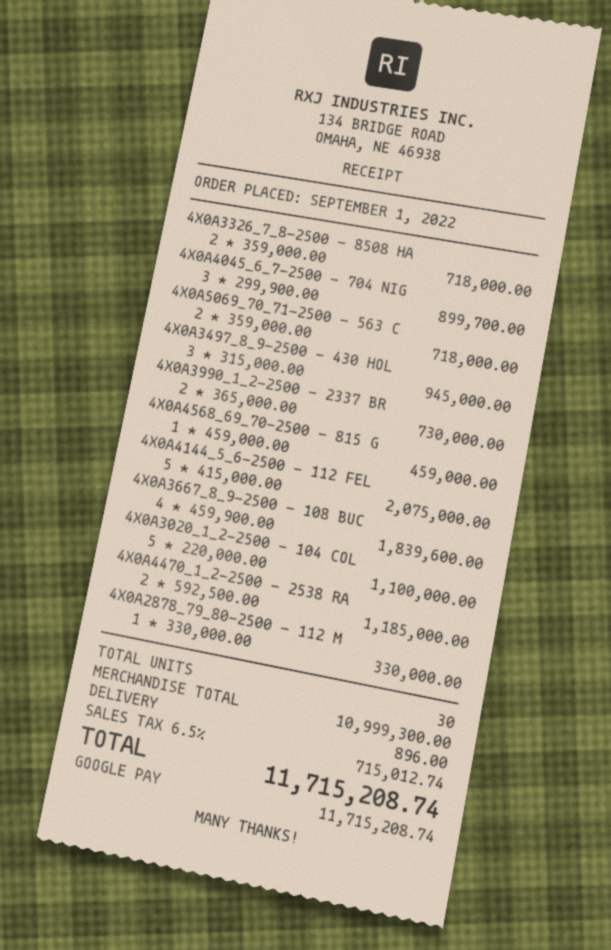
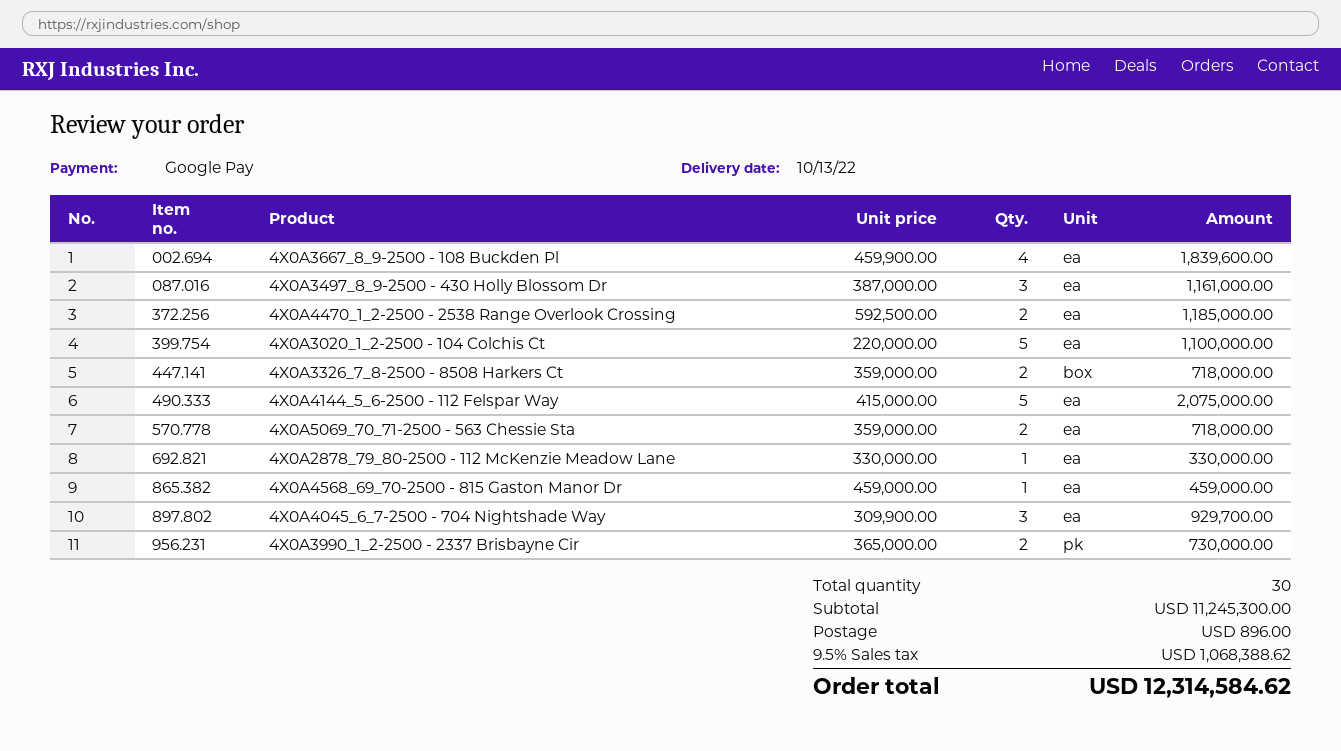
4X0A4045_6_7-2500 - 704 NIG: 3 x 299900.00 = 899700.00 -> 3 x 309900.00 = 929700.00
4X0A3497_8_9-2500 - 430 HOL: 3 x 315000.00 = 945000.00 -> 3 x 387000.00 = 1161000.00
subtotal: 10999300.00 -> 11245300.00
tax: 6.5% = 715012.74 -> 9.5% = 1068388.62
total: 11715208.74 -> 12314584.62

